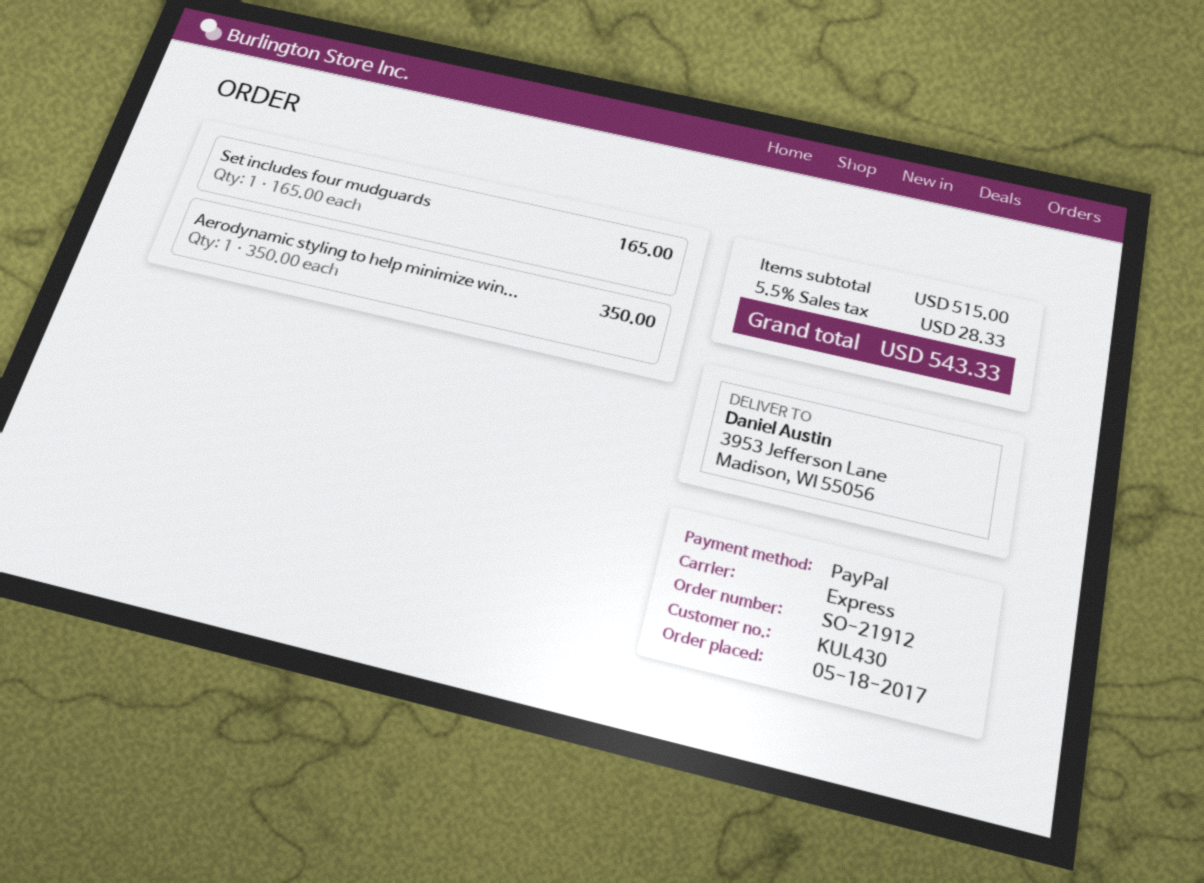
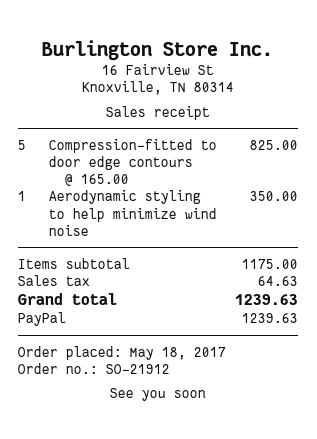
Set includes four mudguards: 1 x 165.00 = 165.00 -> none
Compression-fitted to door edge contours: none -> 5 x 165.00 = 825.00
subtotal: 515.00 -> 1175.00
tax: 28.33 -> 64.63
total: 543.33 -> 1239.63

